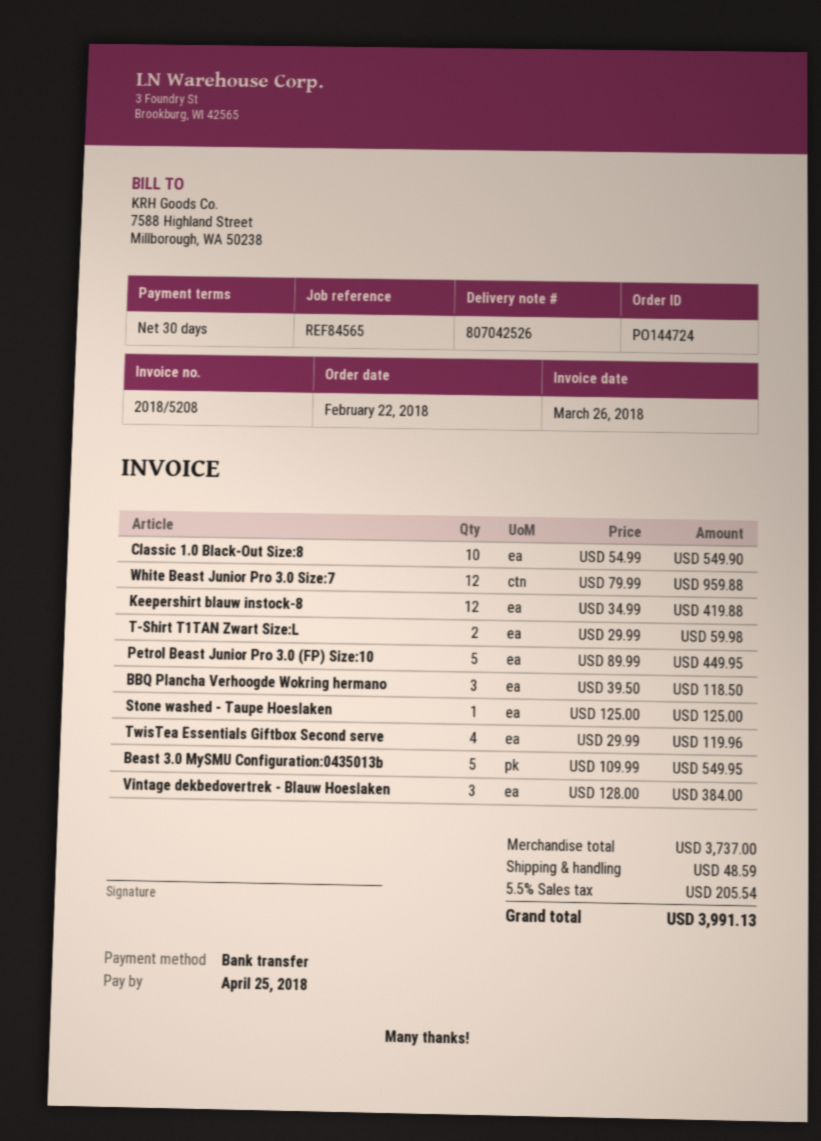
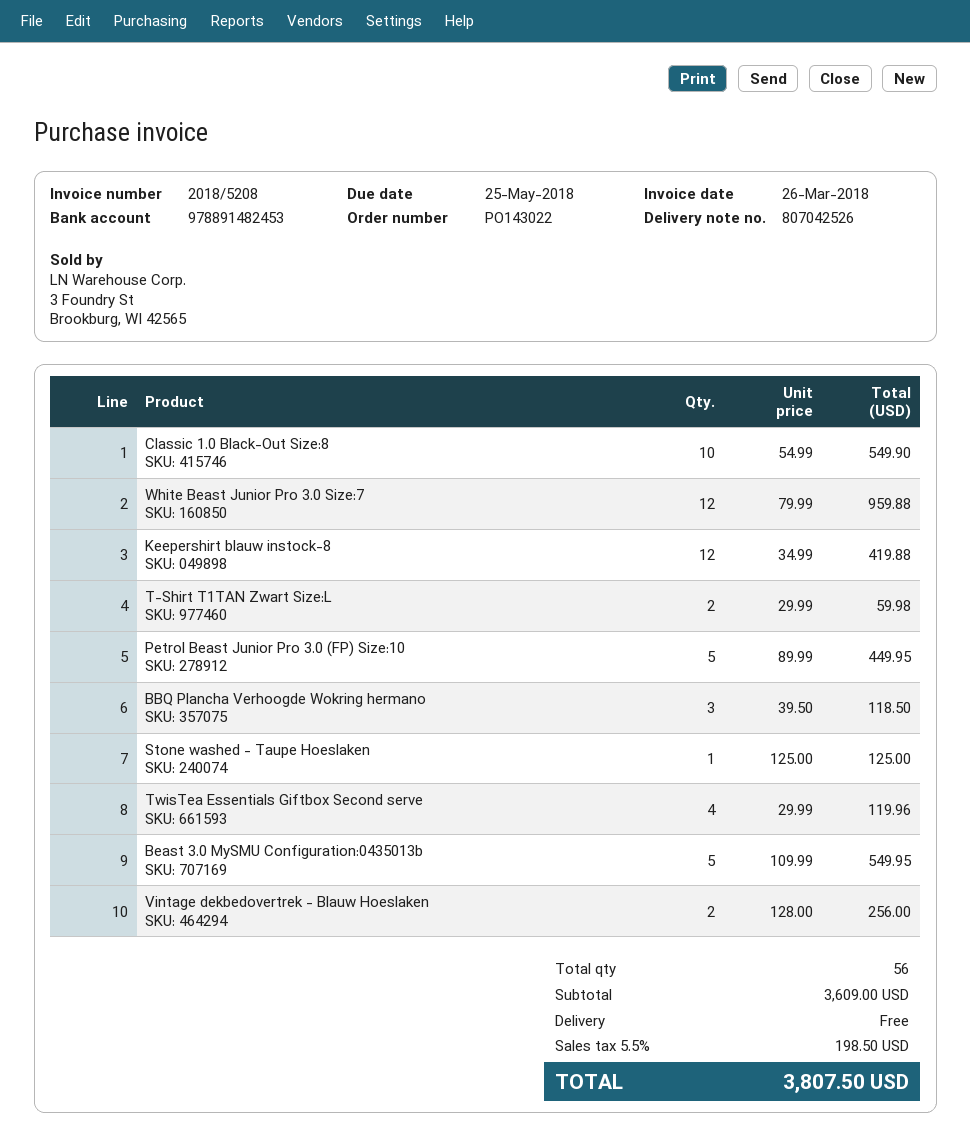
order number: PO144724 -> PO143022
due date: 2018-04-25 -> 2018-05-25
Vintage dekbedovertrek - Blauw Hoeslaken: 3 x 128.00 = 384.00 -> 2 x 128.00 = 256.00
subtotal: 3737.00 -> 3609.00
shipping: 48.59 -> 0.00
tax: 5.5% = 205.54 -> 5.5% = 198.50
total: 3991.13 -> 3807.50

